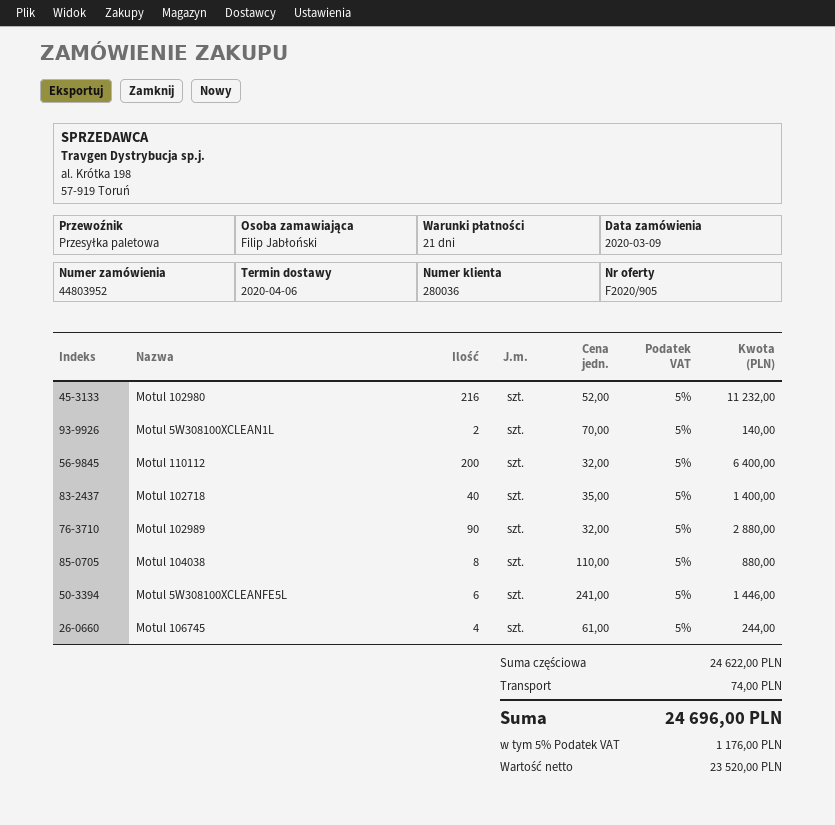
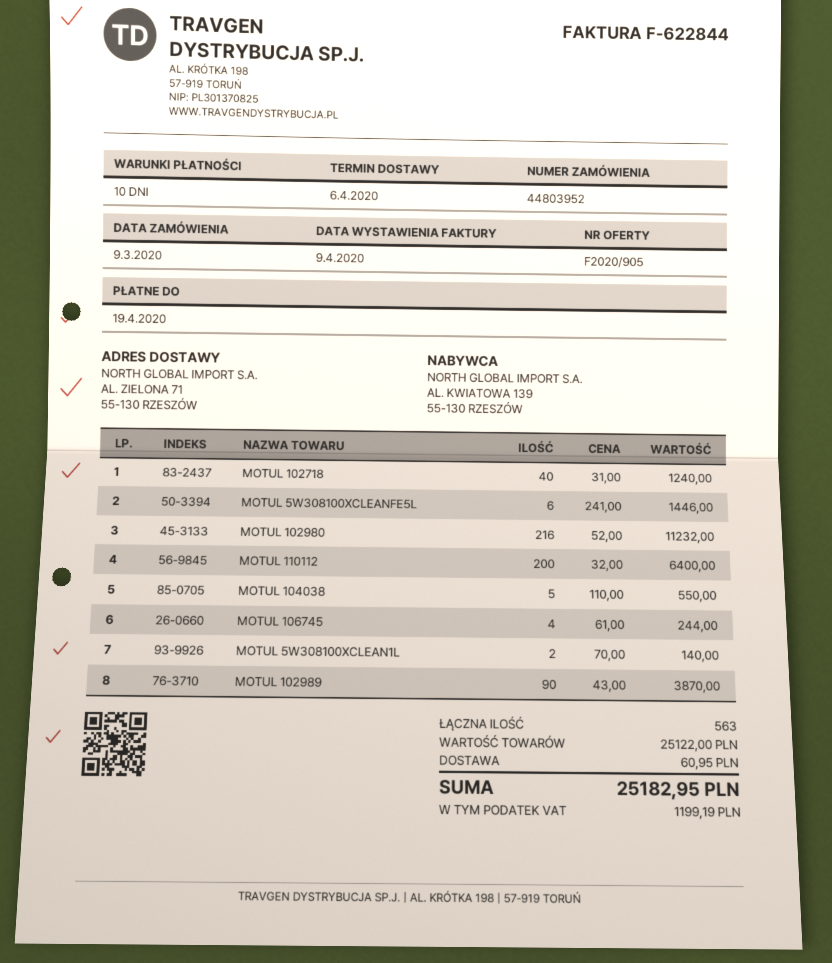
payment terms: 21 days -> 10 days
Motul 102718: 40 x 35.00 = 1400.00 -> 40 x 31.00 = 1240.00
Motul 102989: 90 x 32.00 = 2880.00 -> 90 x 43.00 = 3870.00
Motul 104038: 8 x 110.00 = 880.00 -> 5 x 110.00 = 550.00
subtotal: 24622.00 -> 25122.00
shipping: 74.00 -> 60.95
tax: 1176.00 -> 1199.19
total: 24696.00 -> 25182.95

